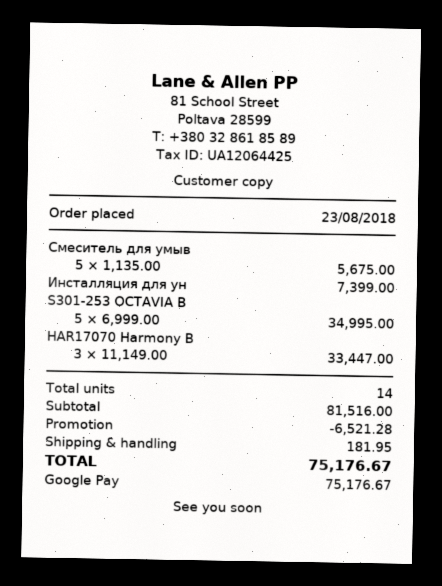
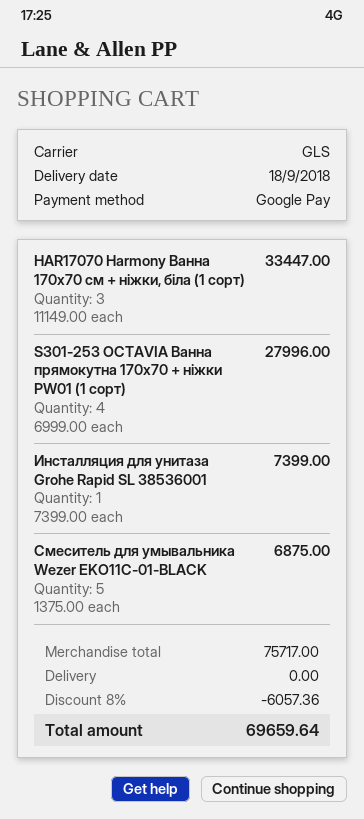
Смеситель для умыв: 5 x 1135.00 = 5675.00 -> 5 x 1375.00 = 6875.00
S301-253 OCTAVIA В: 5 x 6999.00 = 34995.00 -> 4 x 6999.00 = 27996.00
subtotal: 81516.00 -> 75717.00
discount: 6521.28 -> 6057.36
shipping: 181.95 -> 0.00
total: 75176.67 -> 69659.64

